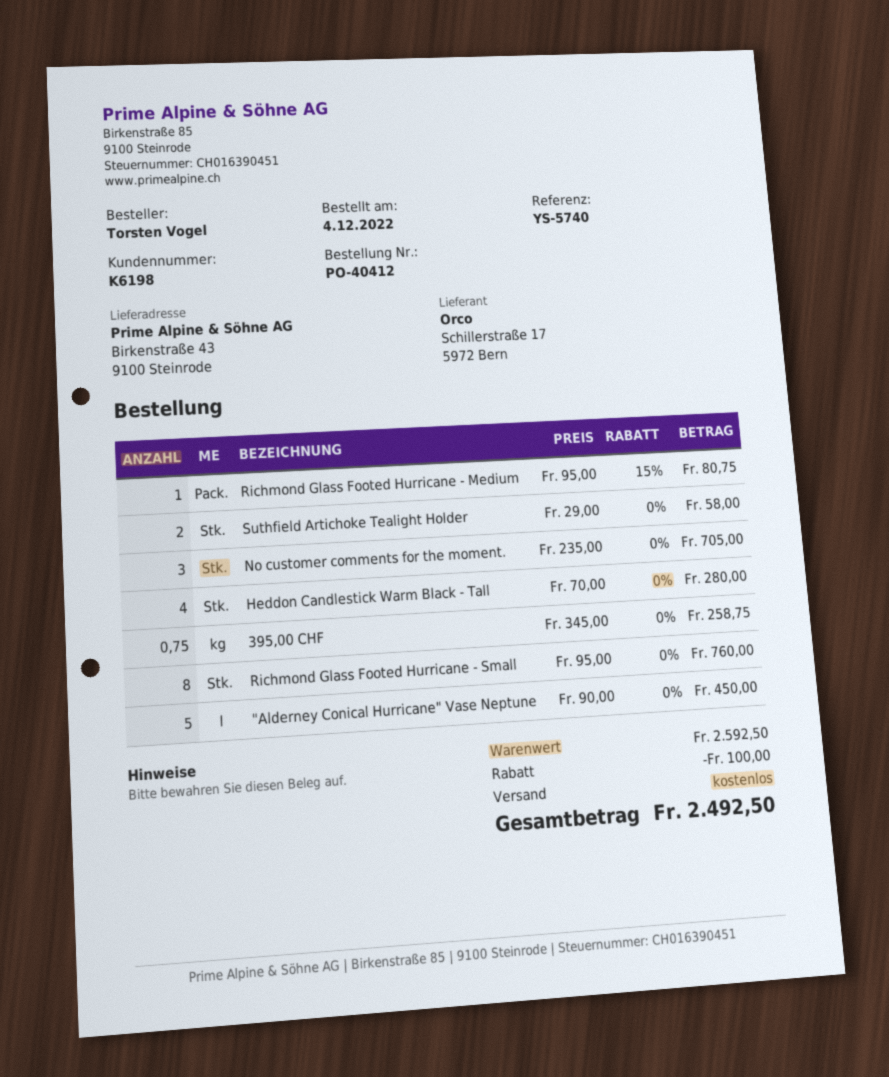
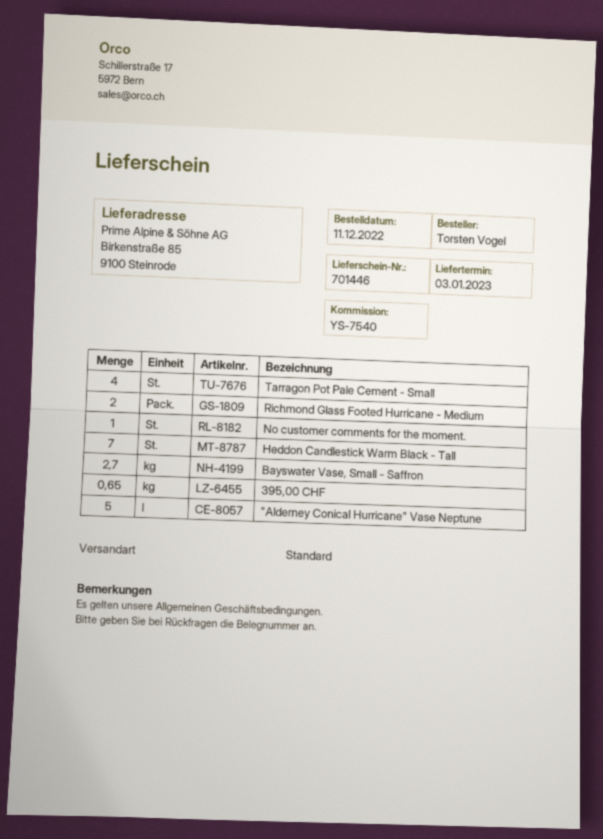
order date: 2022-12-04 -> 2022-12-11
reference: YS-5740 -> YS-7540
ship to: Birkenstraße 43, 9100 Steinrode -> Birkenstraße 85, 9100 Steinrode
Richmond Glass Footed Hurricane - Medium: 1 -> 2
Suthfield Artichoke Tealight Holder: 2 -> none
No customer comments for the moment.: 3 -> 1
Heddon Candlestick Warm Black - Tall: 4 -> 7
395,00 CHF: 0.75 -> 0.65
Richmond Glass Footed Hurricane - Small: 8 -> none
Tarragon Pot Pale Cement - Small: none -> 4
Bayswater Vase, Small - Saffron: none -> 2.7

